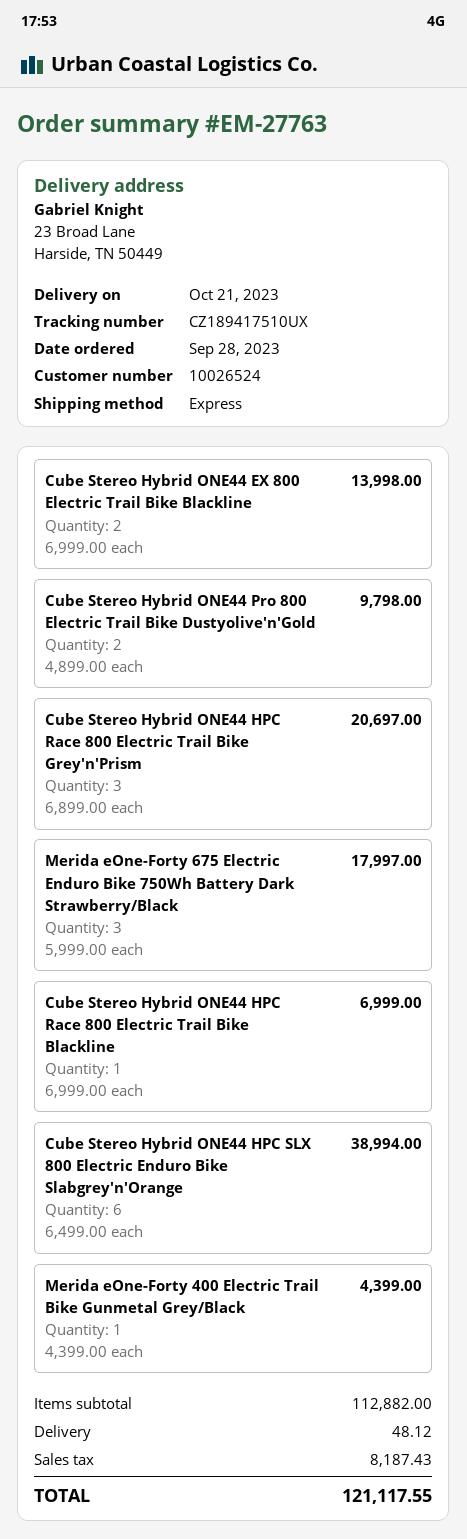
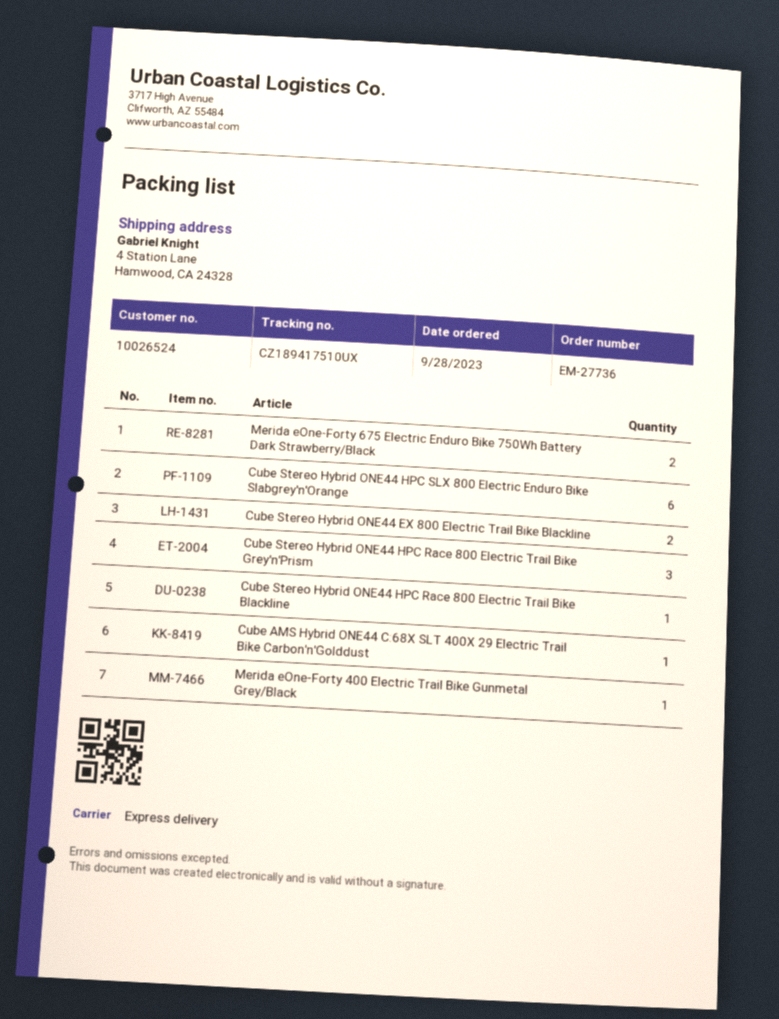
order number: EM-27763 -> EM-27736
ship to: 23 Broad Lane, Harside, TN 50449 -> 4 Station Lane, Hamwood, CA 24328
Cube Stereo Hybrid ONE44 Pro 800 Electric Trail Bike Dustyolive'n'Gold: 2 -> none
Merida eOne-Forty 675 Electric Enduro Bike 750Wh Battery Dark Strawberry/Black: 3 -> 2
Cube AMS Hybrid ONE44 C:68X SLT 400X 29 Electric Trail Bike Carbon'n'Golddust: none -> 1

